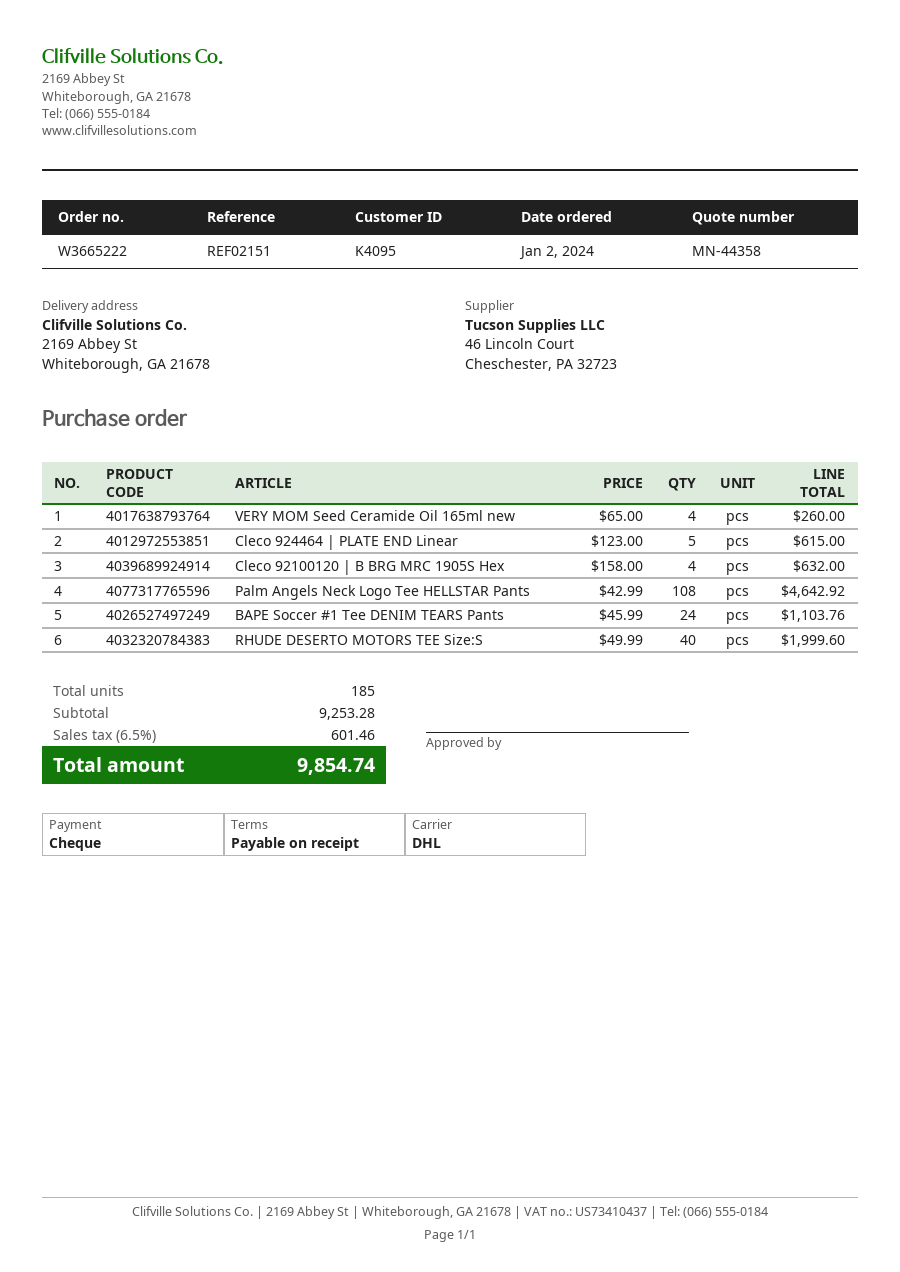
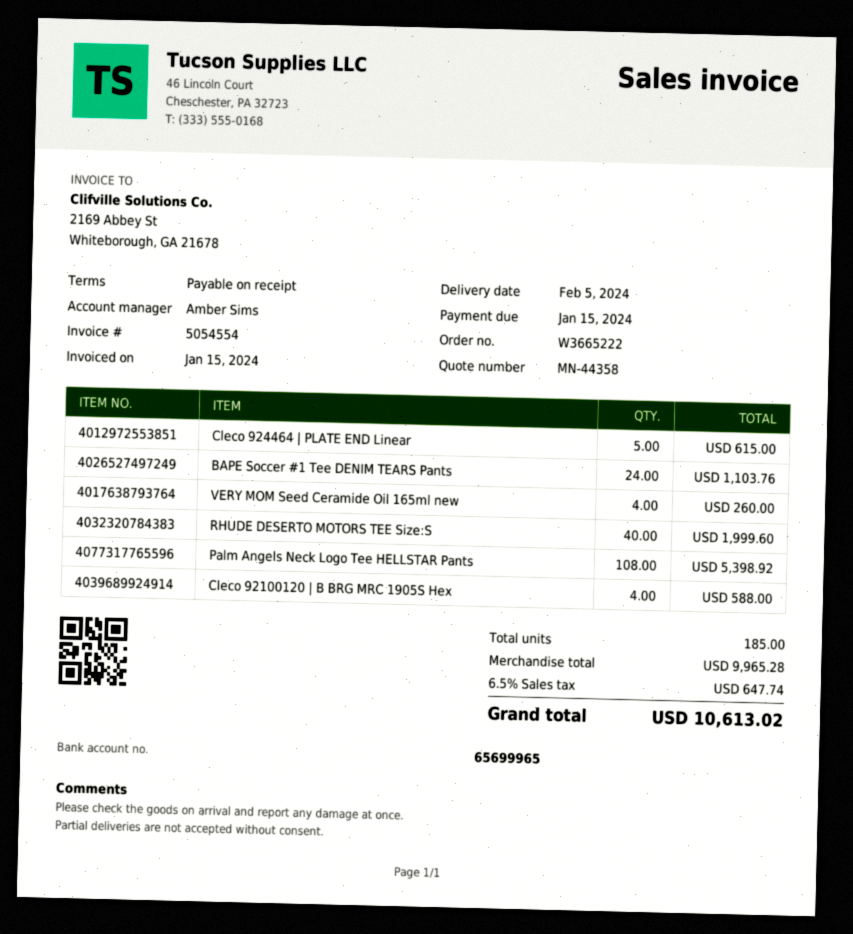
Cleco 92100120 | B BRG MRC 1905S Hex: 4 for 632.00 -> 4 for 588.00
Palm Angels Neck Logo Tee HELLSTAR Pants: 108 for 4642.92 -> 108 for 5398.92
subtotal: 9253.28 -> 9965.28
tax: 6.5% = 601.46 -> 6.5% = 647.74
total: 9854.74 -> 10613.02

